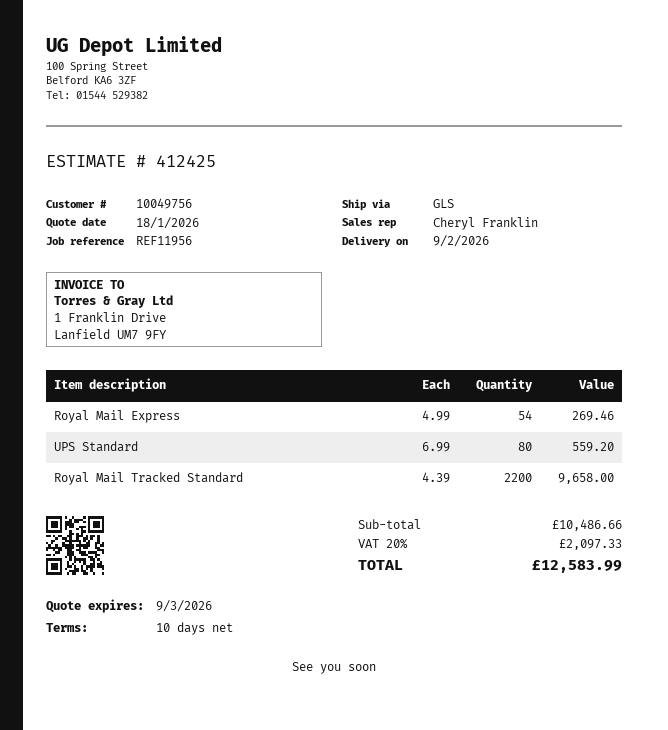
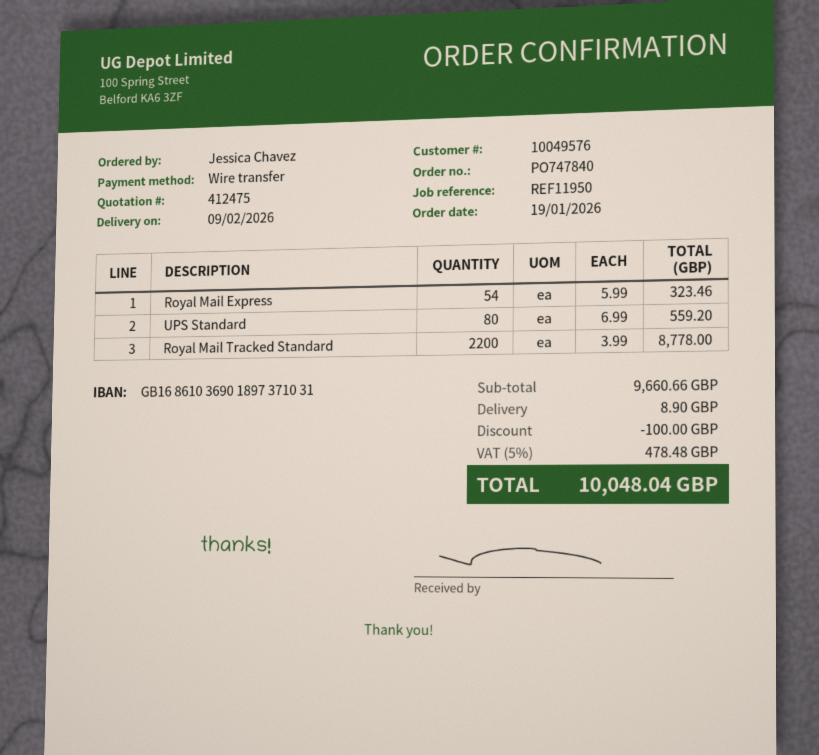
quote number: 412425 -> 412475
customer number: 10049756 -> 10049576
reference: REF11956 -> REF11950
Royal Mail Express: 54 x 4.99 = 269.46 -> 54 x 5.99 = 323.46
Royal Mail Tracked Standard: 2200 x 4.39 = 9658.00 -> 2200 x 3.99 = 8778.00
subtotal: 10486.66 -> 9660.66
discount: none -> 100.00
shipping: none -> 8.90
tax: 20% = 2097.33 -> 5% = 478.48
total: 12583.99 -> 10048.04

